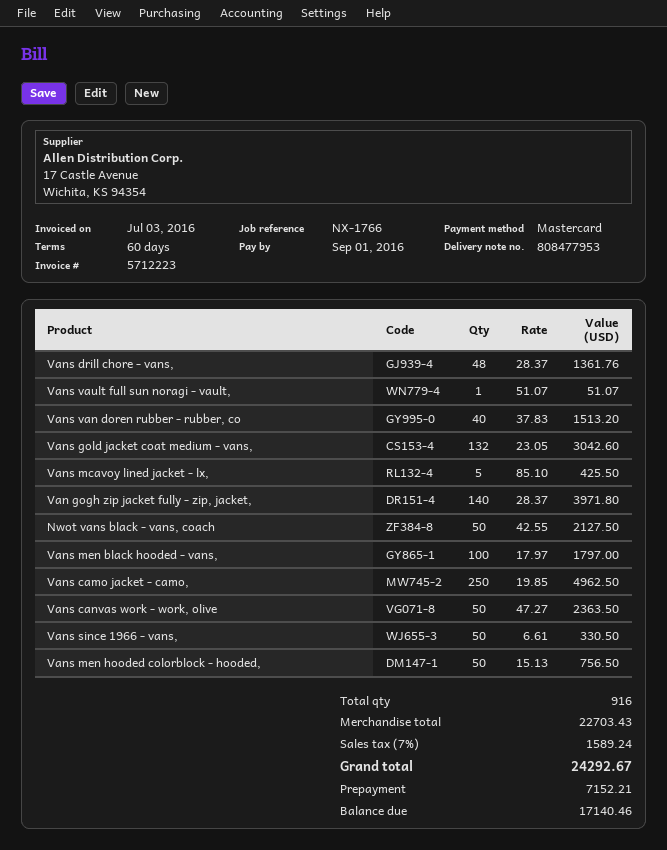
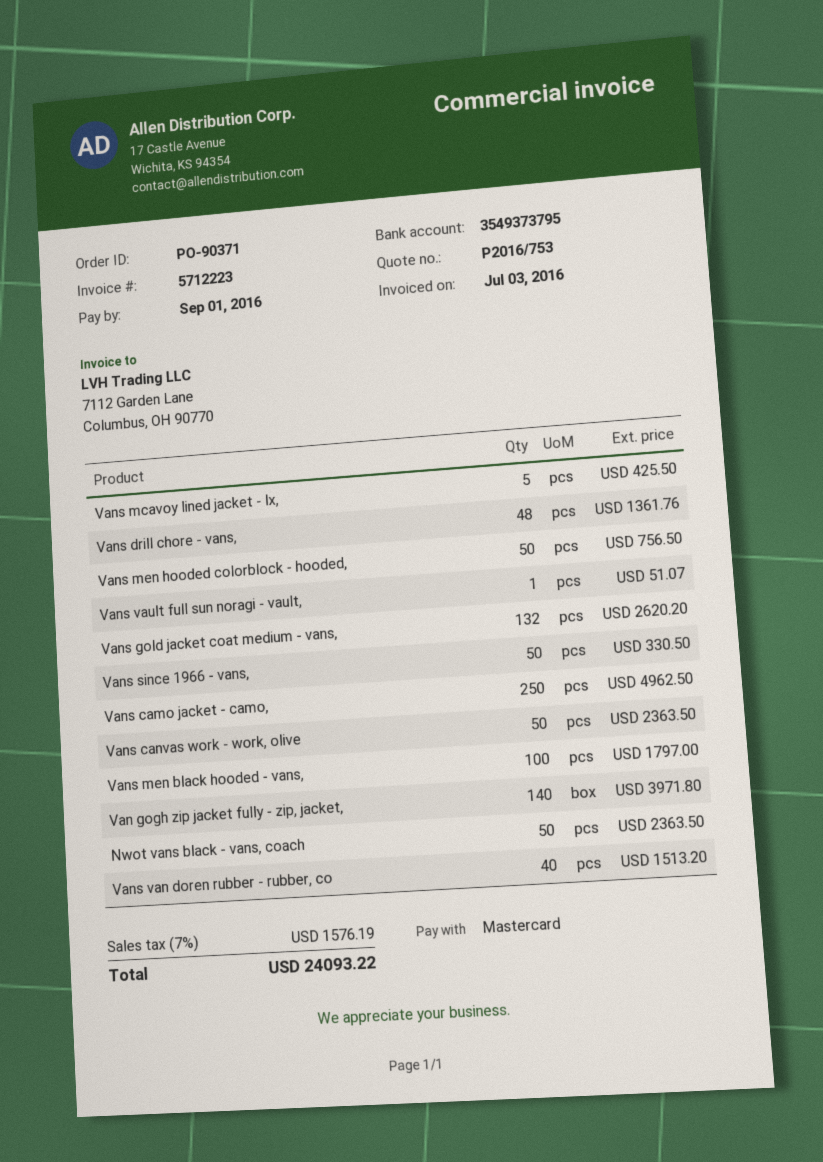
Vans gold jacket coat medium - vans,: 132 for 3042.60 -> 132 for 2620.20
Nwot vans black - vans, coach: 50 for 2127.50 -> 50 for 2363.50
tax: 7% = 1589.24 -> 7% = 1576.19
total: 24292.67 -> 24093.22

